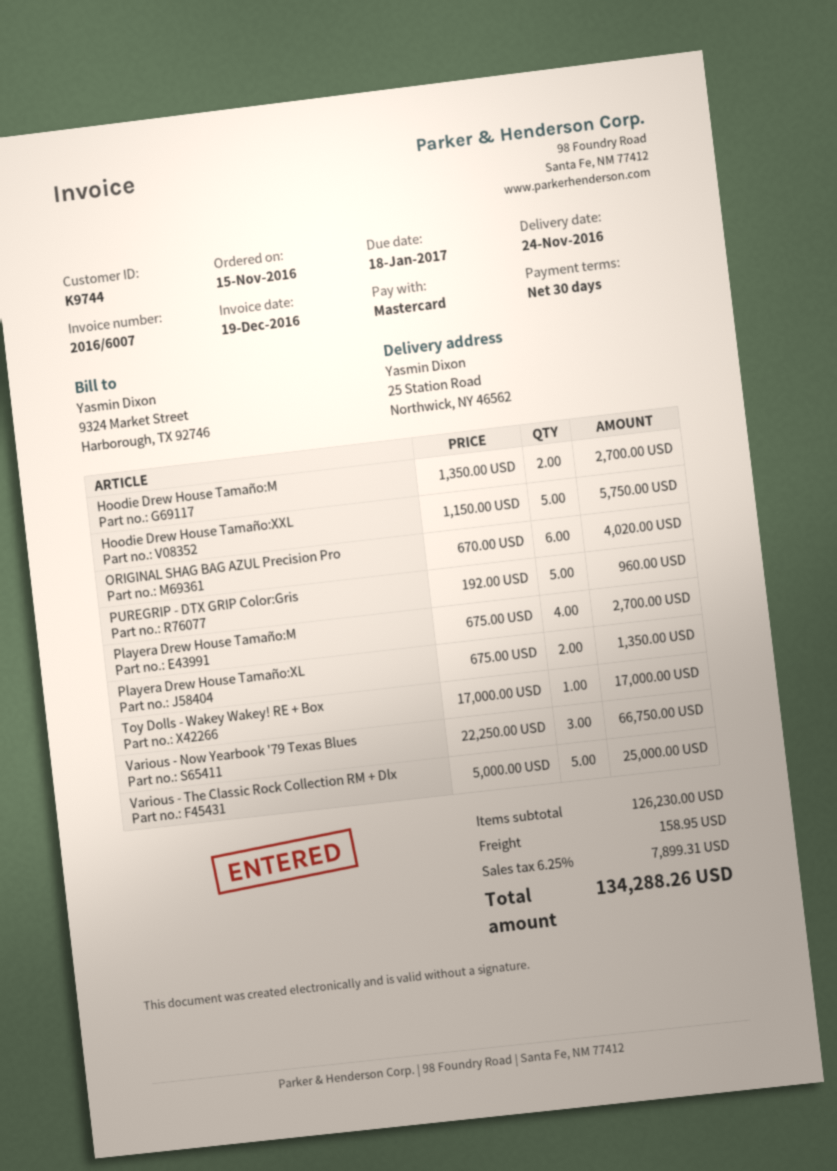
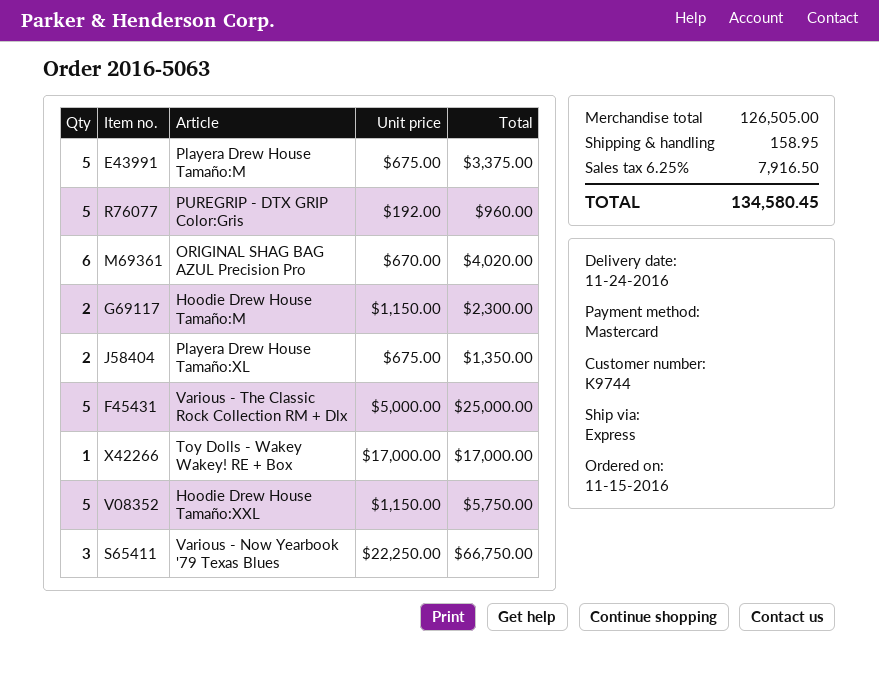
Hoodie Drew House Tamaño:M: 2 x 1350.00 = 2700.00 -> 2 x 1150.00 = 2300.00
Playera Drew House Tamaño:M: 4 x 675.00 = 2700.00 -> 5 x 675.00 = 3375.00
subtotal: 126230.00 -> 126505.00
tax: 6.25% = 7899.31 -> 6.25% = 7916.50
total: 134288.26 -> 134580.45

